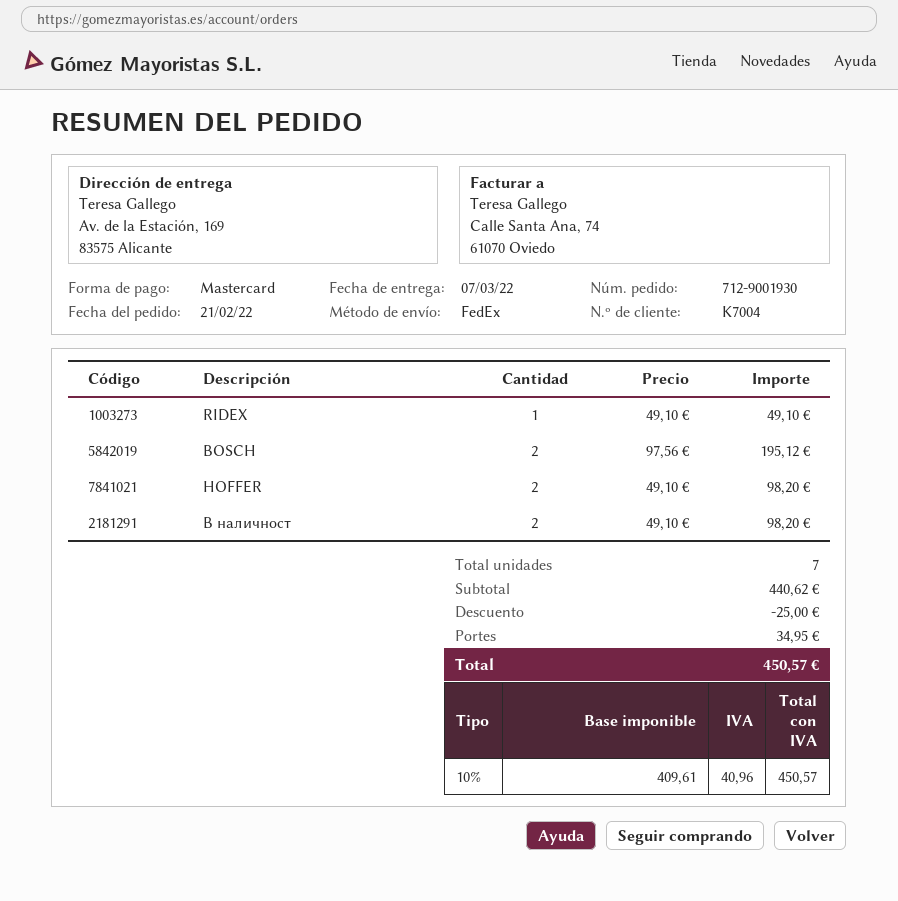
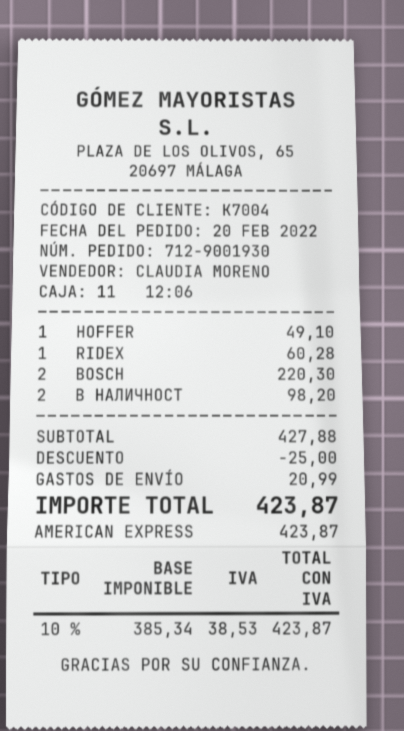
order date: 2022-02-21 -> 2022-02-20
payment method: Mastercard -> American Express
RIDEX: 1 for 49.10 -> 1 for 60.28
BOSCH: 2 for 195.12 -> 2 for 220.30
HOFFER: 2 for 98.20 -> 1 for 49.10
subtotal: 440.62 -> 427.88
shipping: 34.95 -> 20.99
net: 409.61 -> 385.34
tax: 10% = 40.96 -> 10% = 38.53
total: 450.57 -> 423.87

